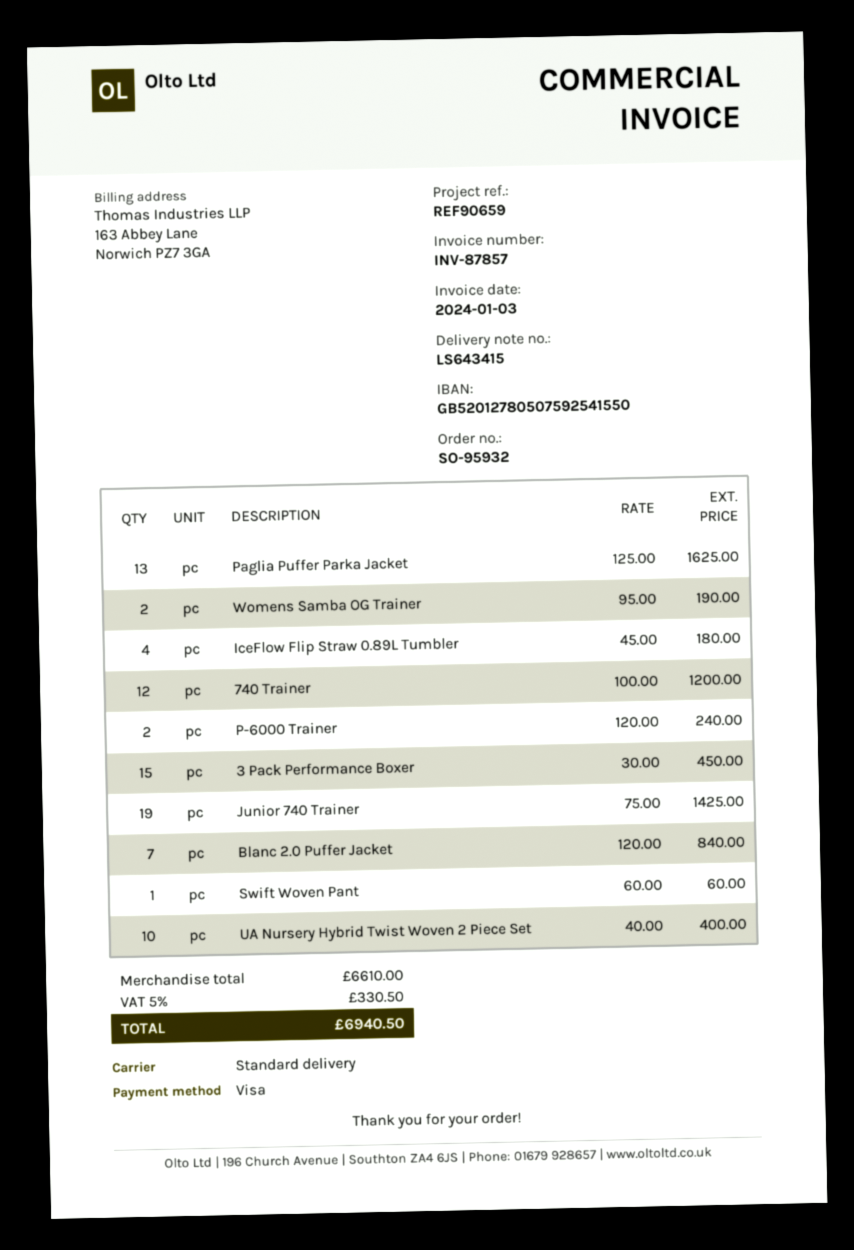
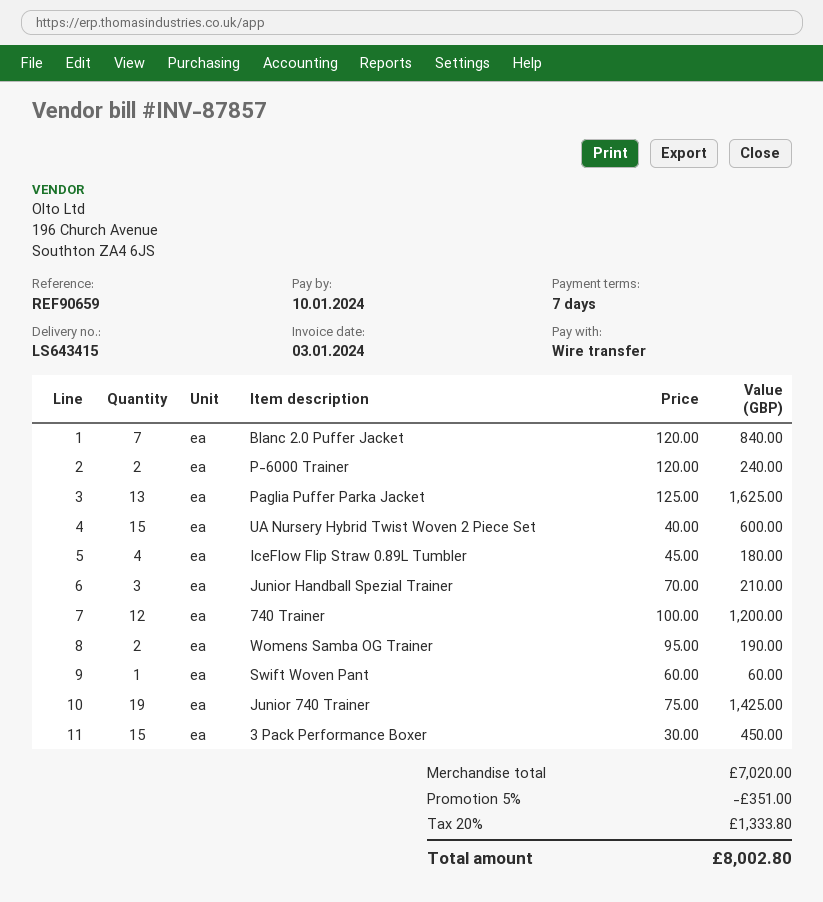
payment method: Visa -> bank transfer
UA Nursery Hybrid Twist Woven 2 Piece Set: 10 x 40.00 = 400.00 -> 15 x 40.00 = 600.00
Junior Handball Spezial Trainer: none -> 3 x 70.00 = 210.00
subtotal: 6610.00 -> 7020.00
discount: none -> 5% = 351.00
tax: 5% = 330.50 -> 20% = 1333.80
total: 6940.50 -> 8002.80

